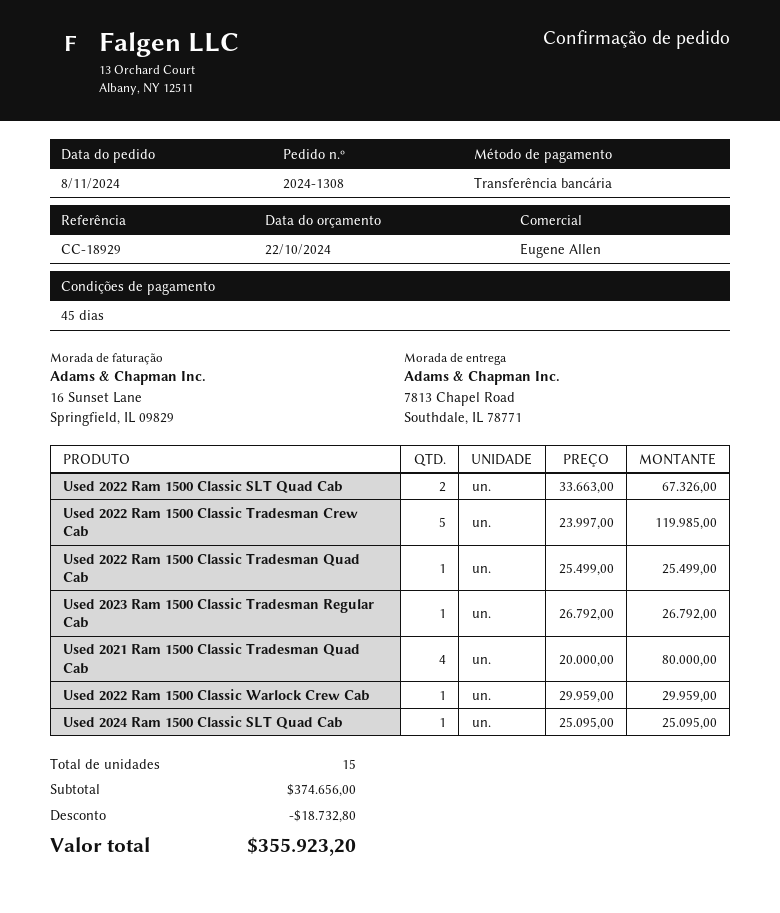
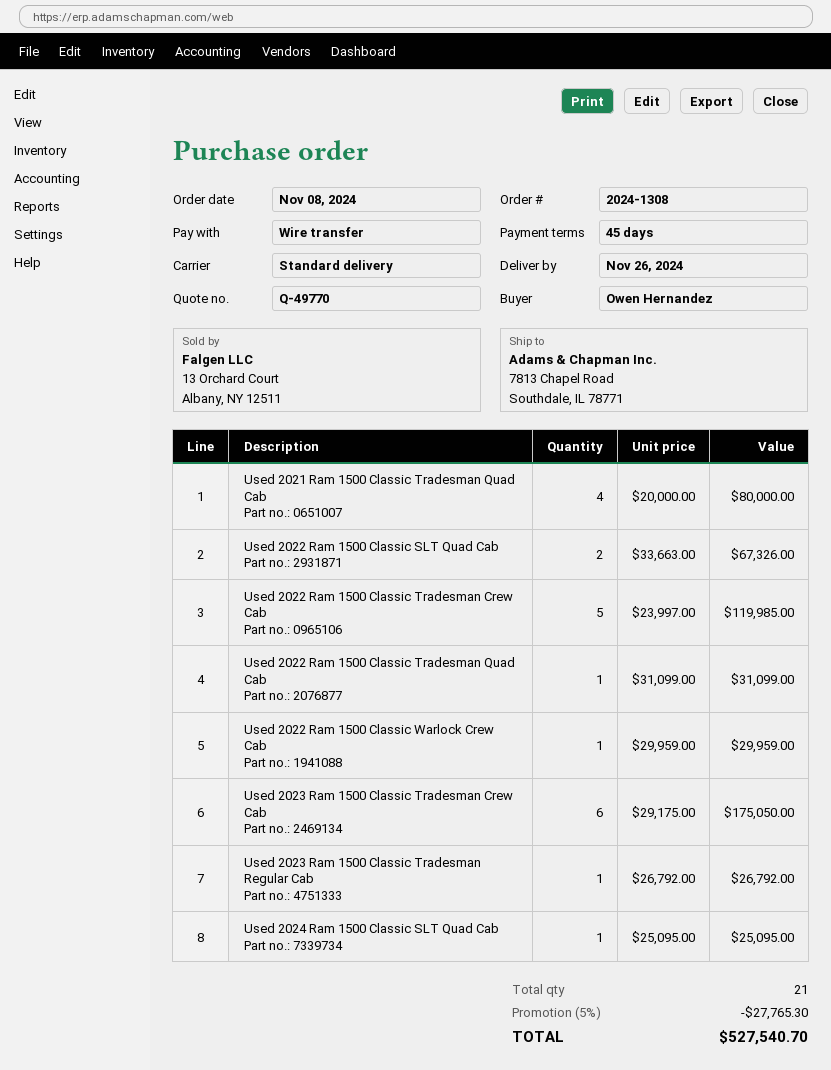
Used 2022 Ram 1500 Classic Tradesman Quad Cab: 1 x 25499.00 = 25499.00 -> 1 x 31099.00 = 31099.00
Used 2023 Ram 1500 Classic Tradesman Crew Cab: none -> 6 x 29175.00 = 175050.00
total quantity: 15 -> 21
discount: 18732.80 -> 27765.30
total: 355923.20 -> 527540.70

